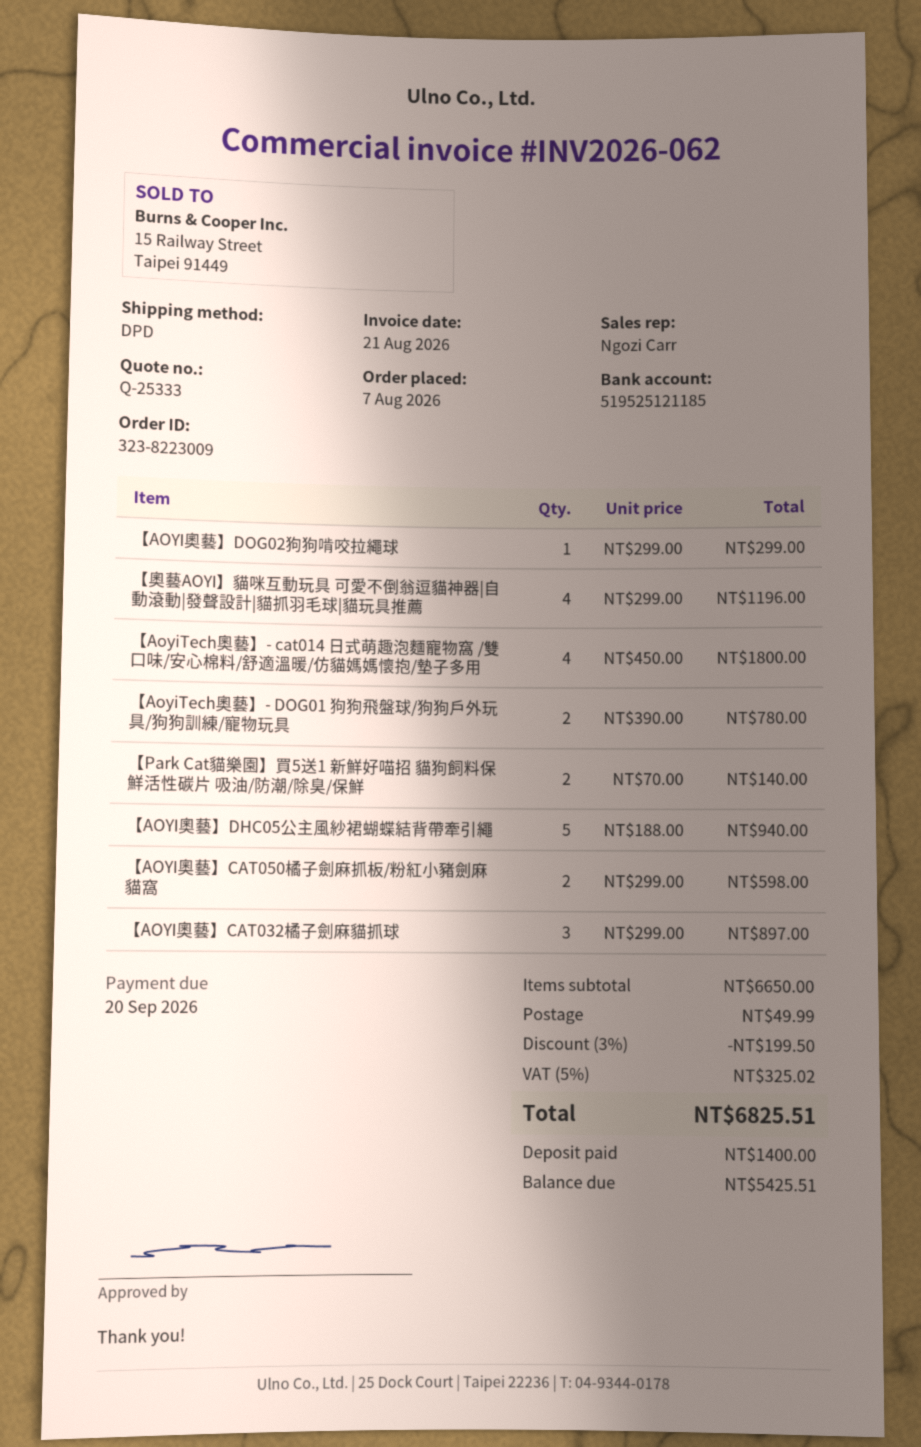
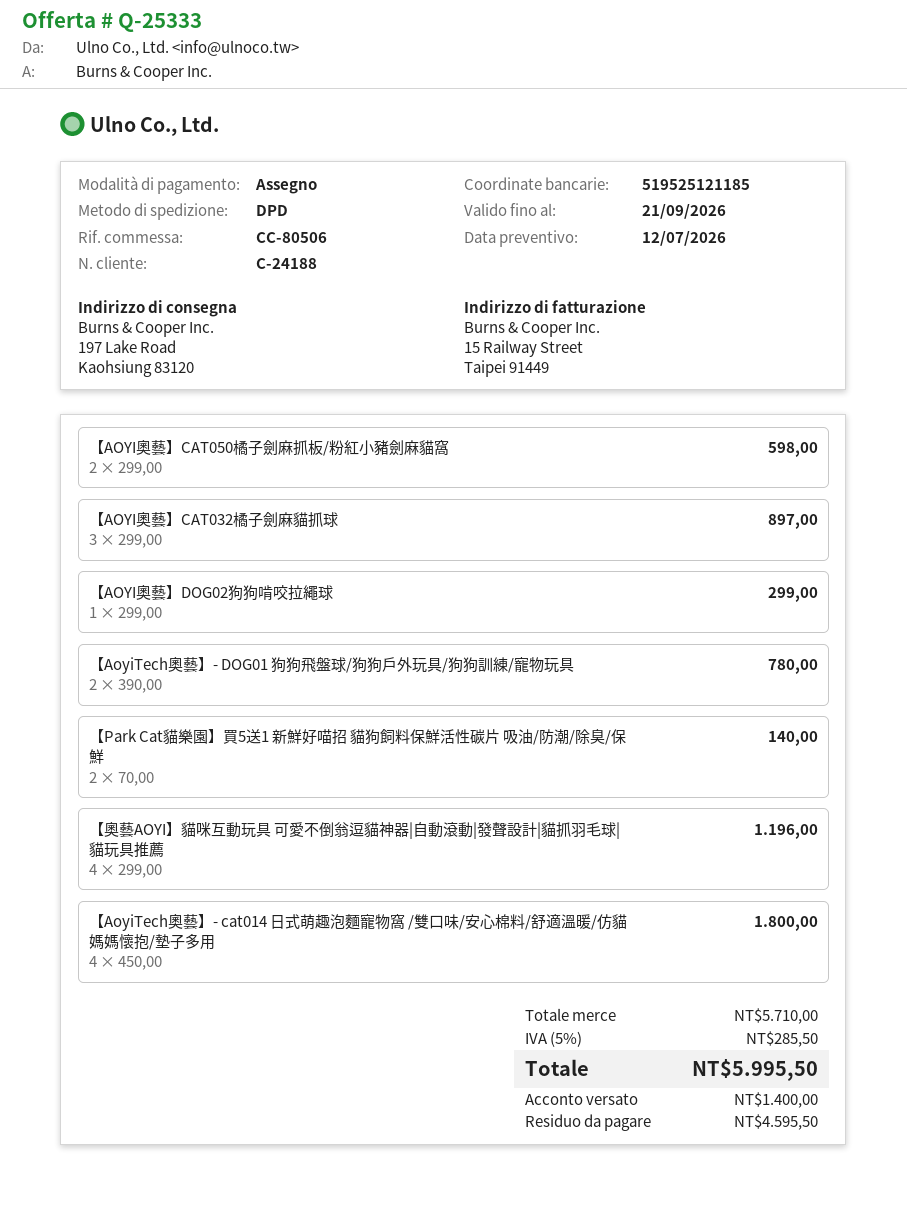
【AOYI奧藝】DHC05公主風紗裙蝴蝶結背帶牽引繩: 5 x 188.00 = 940.00 -> none
subtotal: 6650.00 -> 5710.00
discount: 3% = 199.50 -> none
shipping: 49.99 -> none
tax: 5% = 325.02 -> 5% = 285.50
total: 6825.51 -> 5995.50
balance: 5425.51 -> 4595.50

